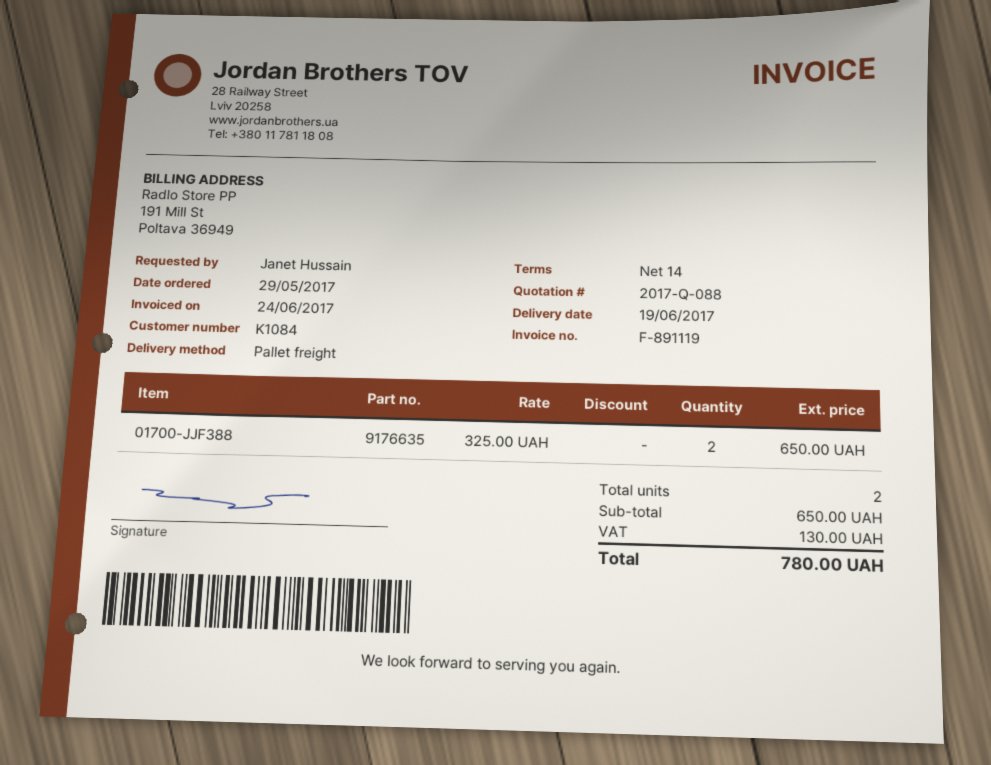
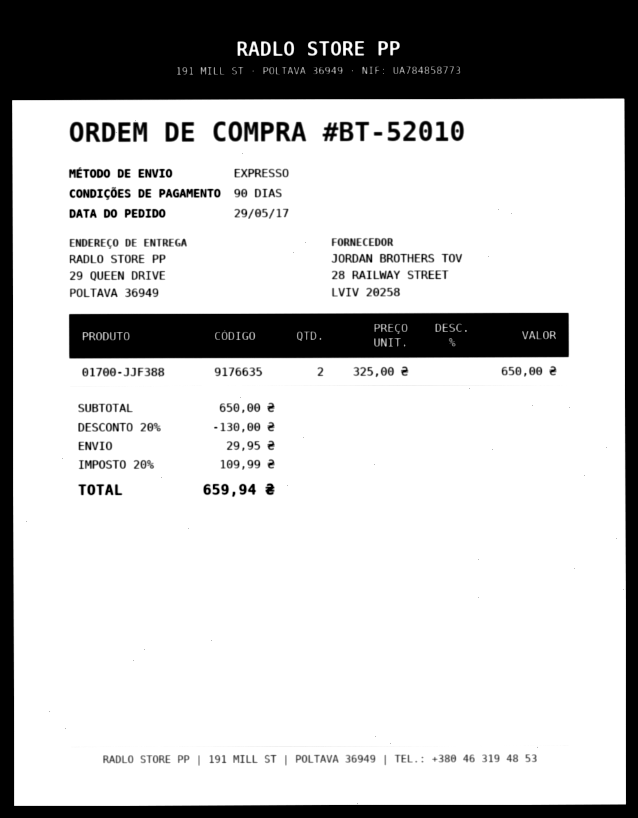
payment terms: 14 days -> 90 days
shipping method: pallet freight -> express
discount: none -> 20% = 130.00
shipping: none -> 29.95
tax: 130.00 -> 109.99
total: 780.00 -> 659.94

